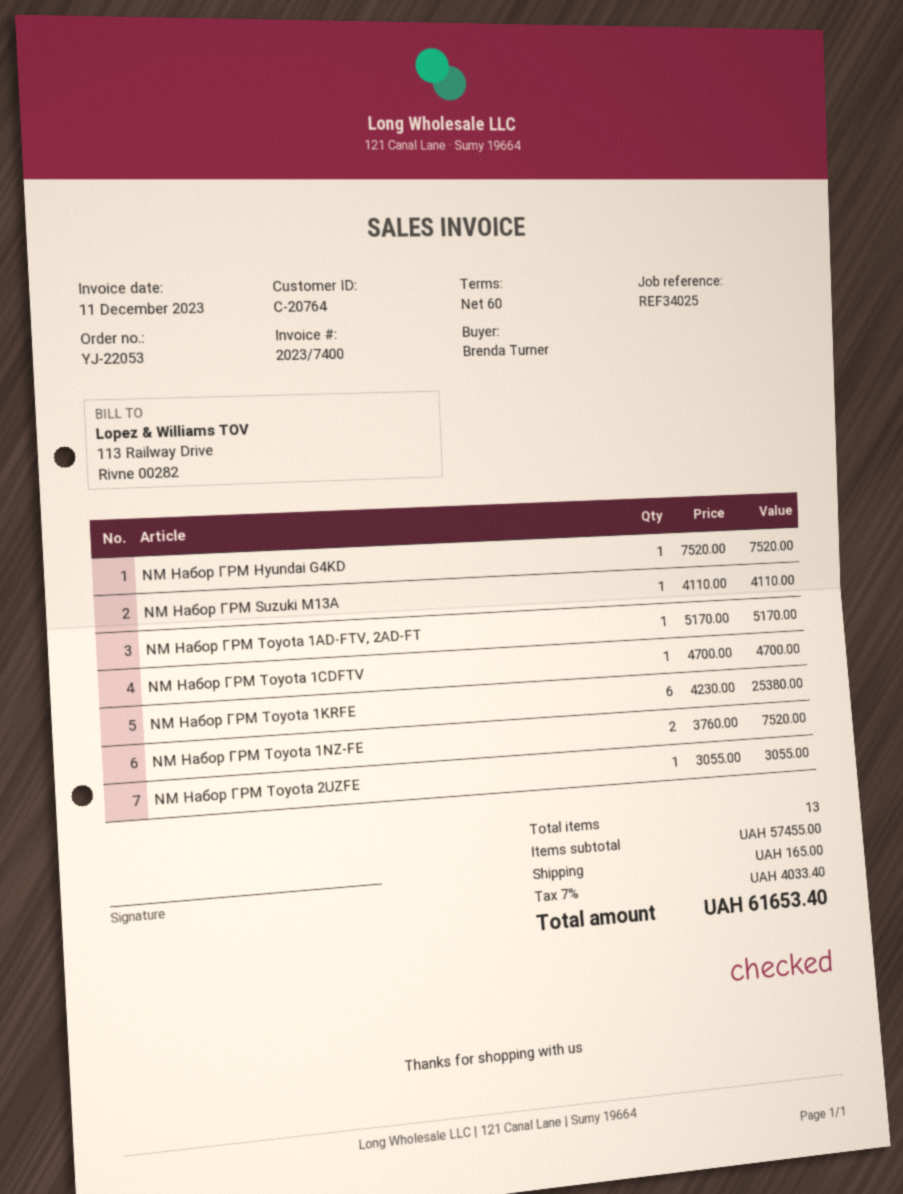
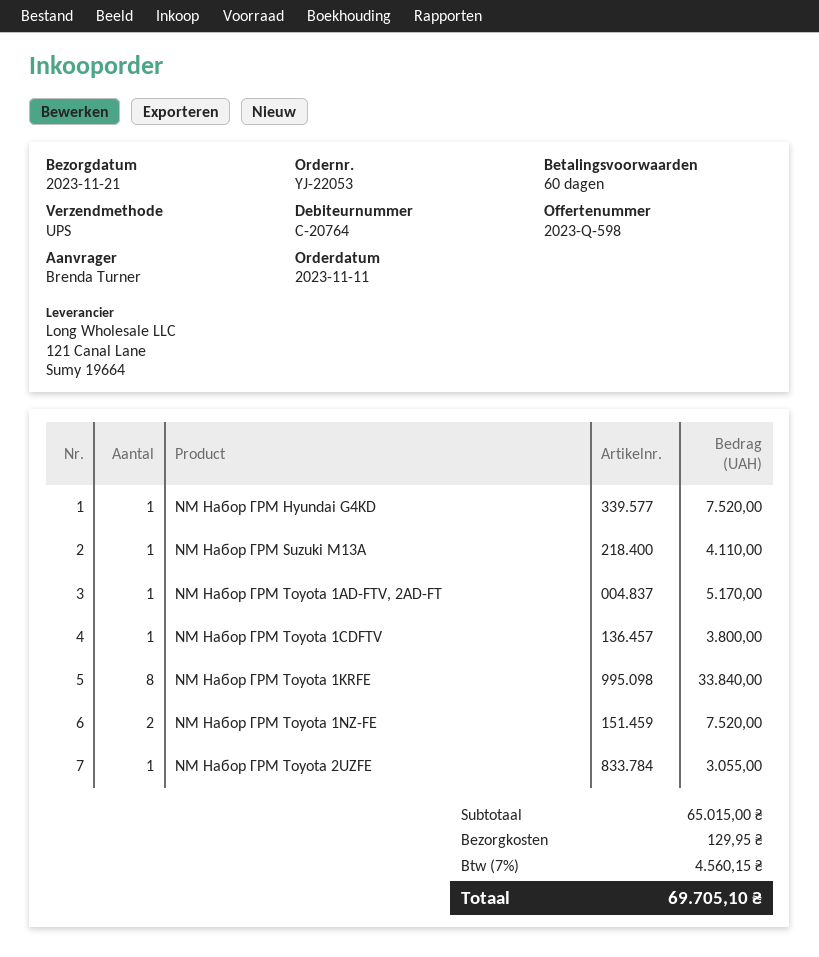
NM Набор ГРМ Toyota 1CDFTV: 1 for 4700.00 -> 1 for 3800.00
NM Набор ГРМ Toyota 1KRFE: 6 for 25380.00 -> 8 for 33840.00
subtotal: 57455.00 -> 65015.00
shipping: 165.00 -> 129.95
tax: 7% = 4033.40 -> 7% = 4560.15
total: 61653.40 -> 69705.10

